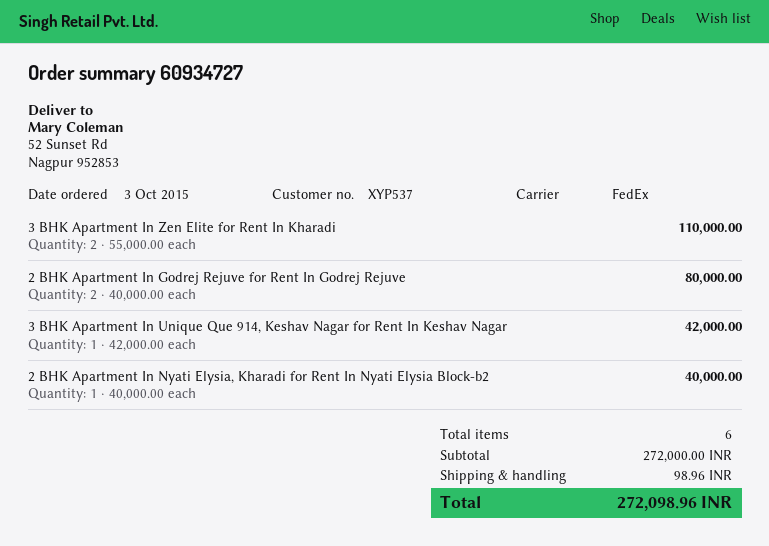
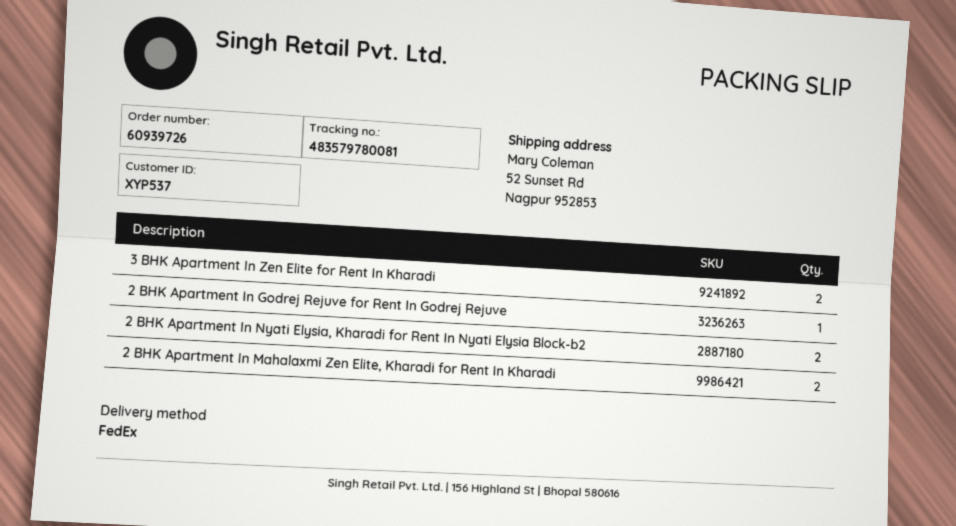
order number: 60934727 -> 60939726
2 BHK Apartment In Godrej Rejuve for Rent In Godrej Rejuve: 2 -> 1
3 BHK Apartment In Unique Que 914, Keshav Nagar for Rent In Keshav Nagar: 1 -> none
2 BHK Apartment In Nyati Elysia, Kharadi for Rent In Nyati Elysia Block-b2: 1 -> 2
2 BHK Apartment In Mahalaxmi Zen Elite, Kharadi for Rent In Kharadi: none -> 2

